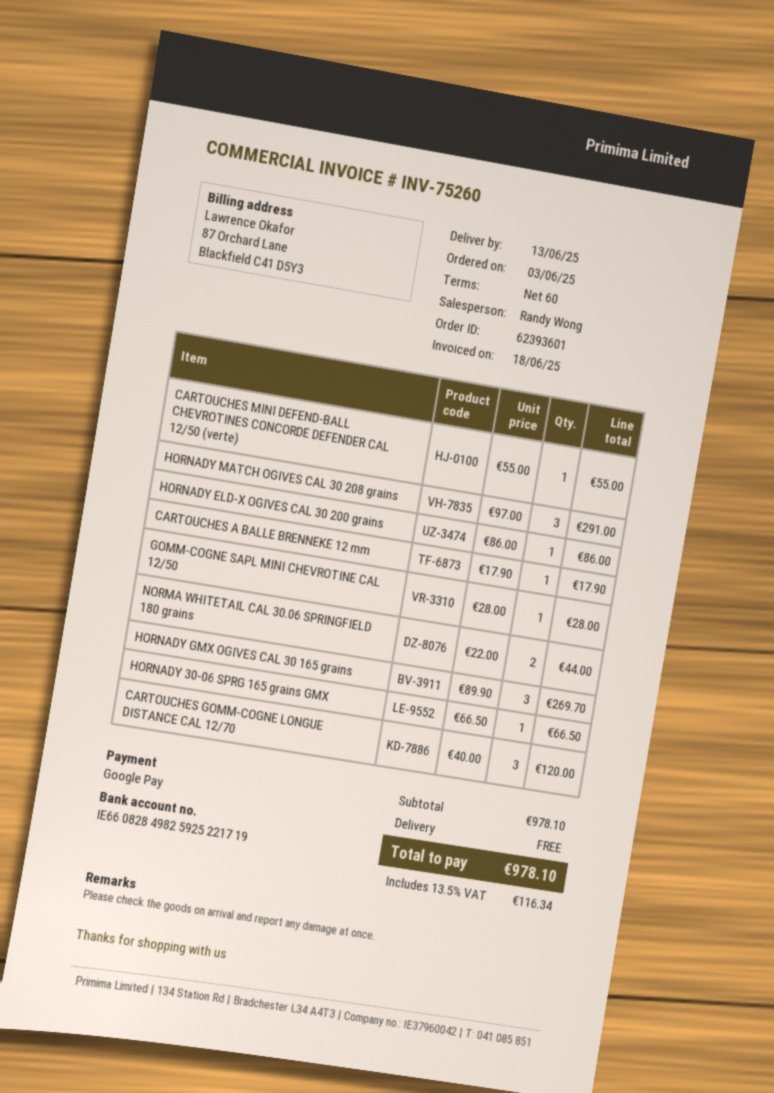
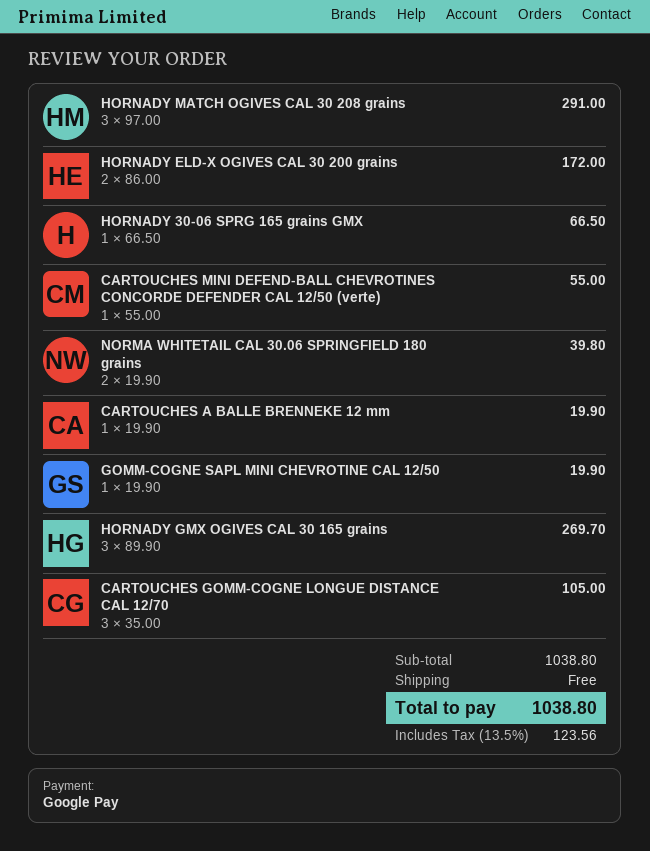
HORNADY ELD-X OGIVES CAL 30 200 grains: 1 x 86.00 = 86.00 -> 2 x 86.00 = 172.00
CARTOUCHES A BALLE BRENNEKE 12 mm: 1 x 17.90 = 17.90 -> 1 x 19.90 = 19.90
GOMM-COGNE SAPL MINI CHEVROTINE CAL 12/50: 1 x 28.00 = 28.00 -> 1 x 19.90 = 19.90
NORMA WHITETAIL CAL 30.06 SPRINGFIELD 180 grains: 2 x 22.00 = 44.00 -> 2 x 19.90 = 39.80
CARTOUCHES GOMM-COGNE LONGUE DISTANCE CAL 12/70: 3 x 40.00 = 120.00 -> 3 x 35.00 = 105.00
subtotal: 978.10 -> 1038.80
tax: 13.5% = 116.34 -> 13.5% = 123.56
total: 978.10 -> 1038.80

